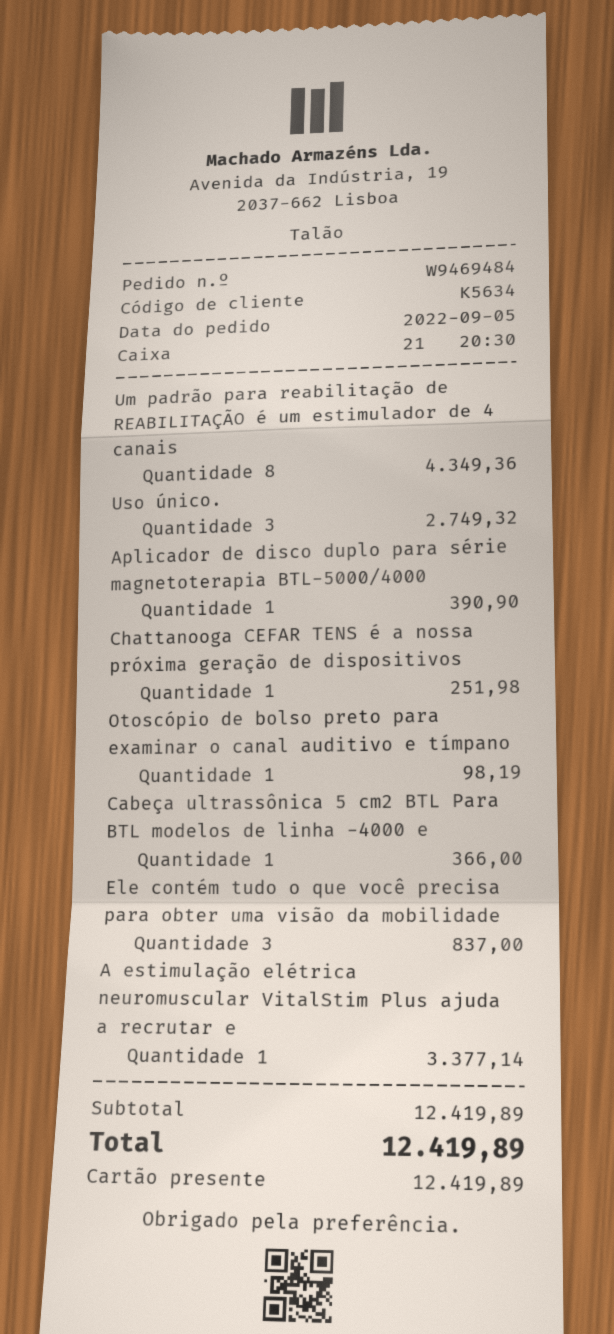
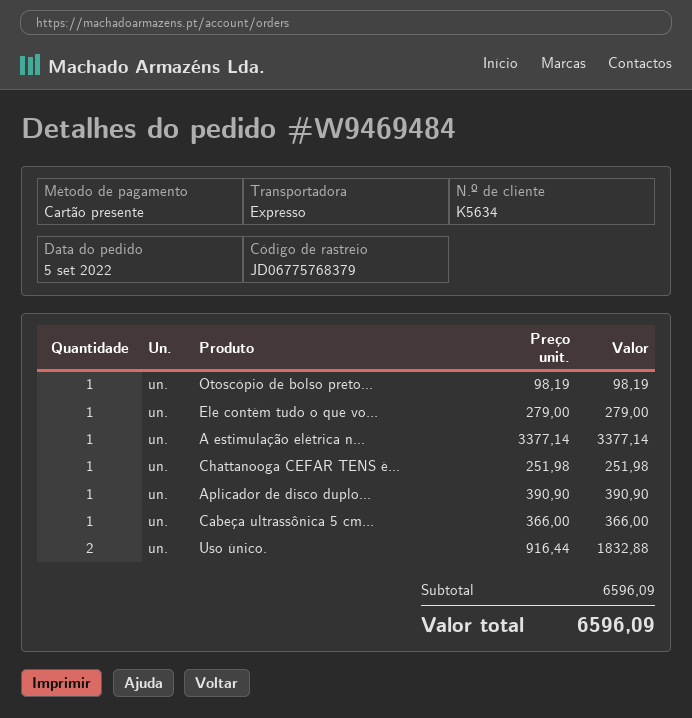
Um padrão para reabilitação de REABILITAÇÃO é um estimulador de 4 canais: 8 for 4349.36 -> none
Uso único.: 3 for 2749.32 -> 2 for 1832.88
Ele contém tudo o que você precisa para obter uma visão da mobilidade: 3 for 837.00 -> 1 for 279.00
subtotal: 12419.89 -> 6596.09
total: 12419.89 -> 6596.09

